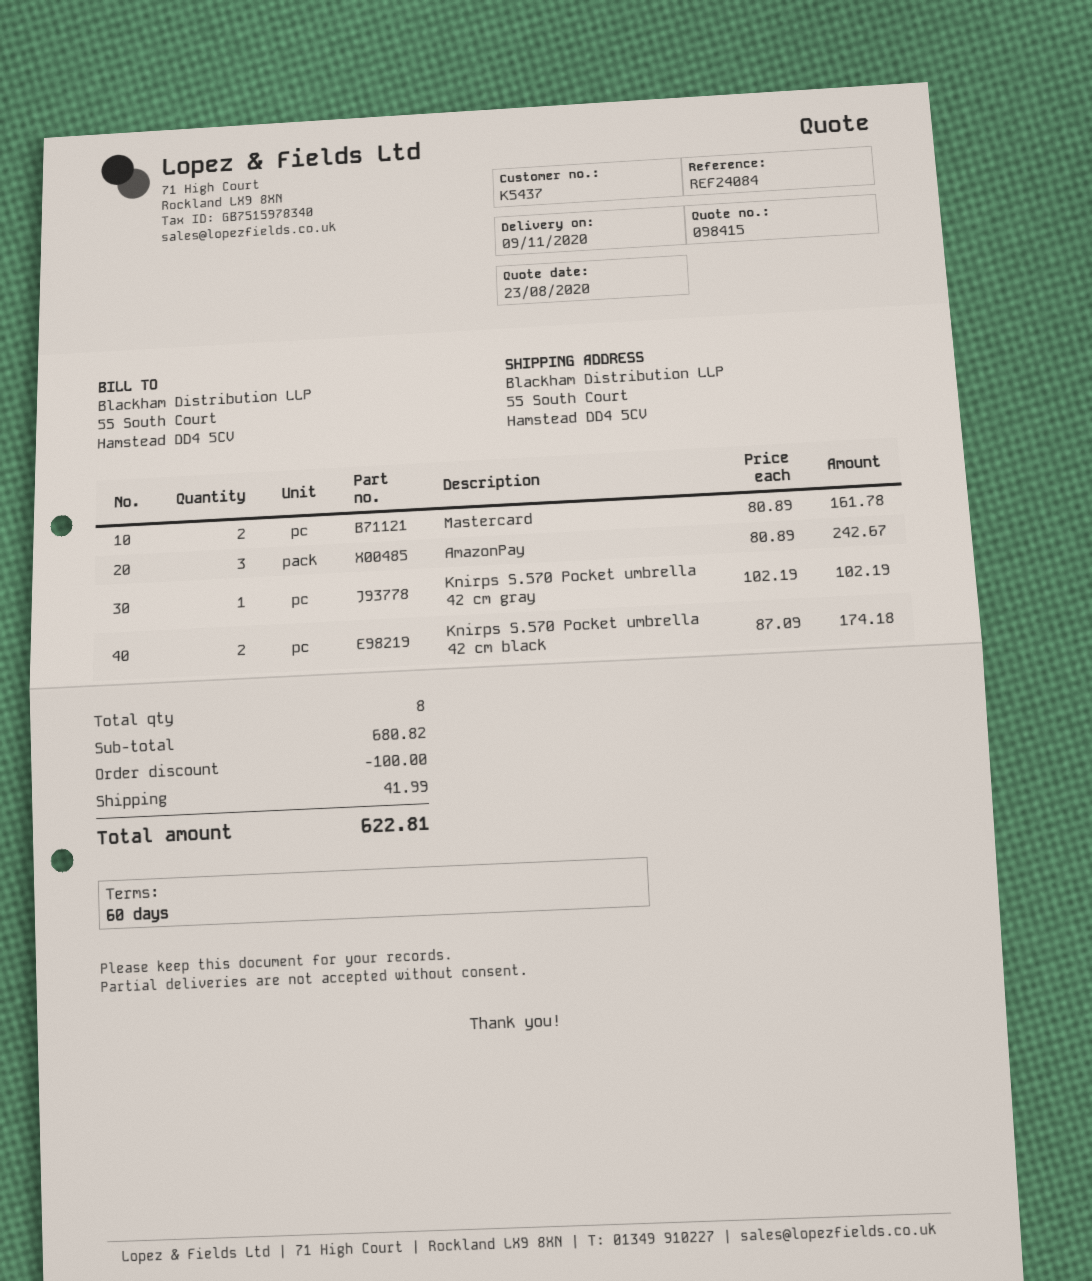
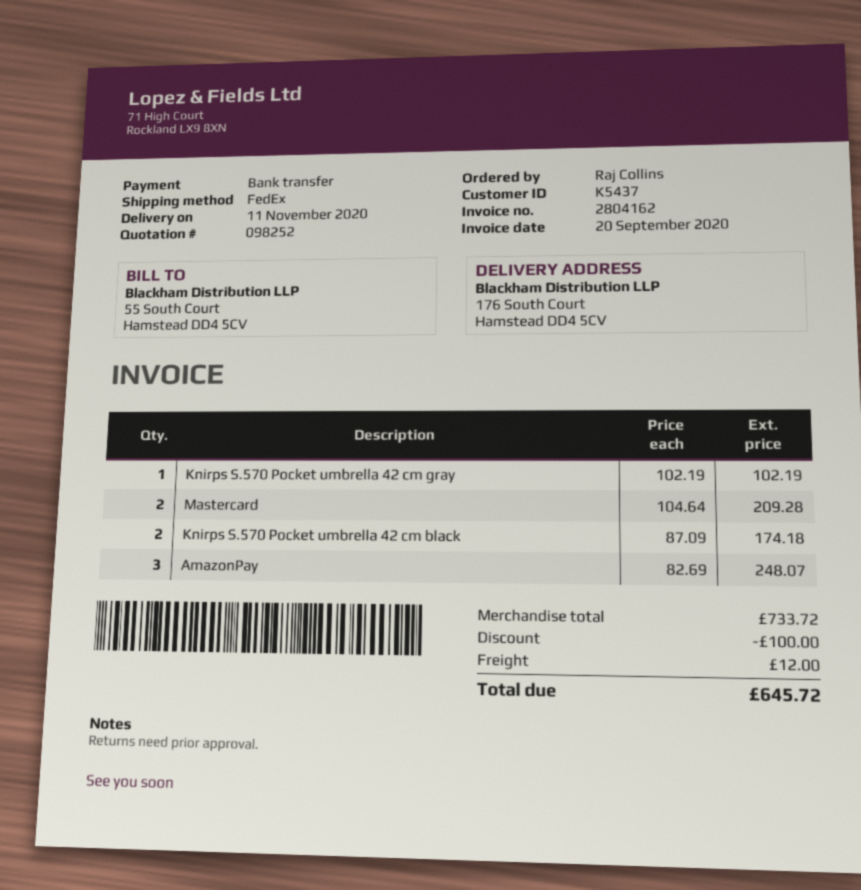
quote number: 098415 -> 098252
delivery date: 2020-11-09 -> 2020-11-11
ship to: 55 South Court, Hamstead DD4 5CV -> 176 South Court, Hamstead DD4 5CV
Mastercard: 2 x 80.89 = 161.78 -> 2 x 104.64 = 209.28
AmazonPay: 3 x 80.89 = 242.67 -> 3 x 82.69 = 248.07
subtotal: 680.82 -> 733.72
shipping: 41.99 -> 12.00
total: 622.81 -> 645.72

